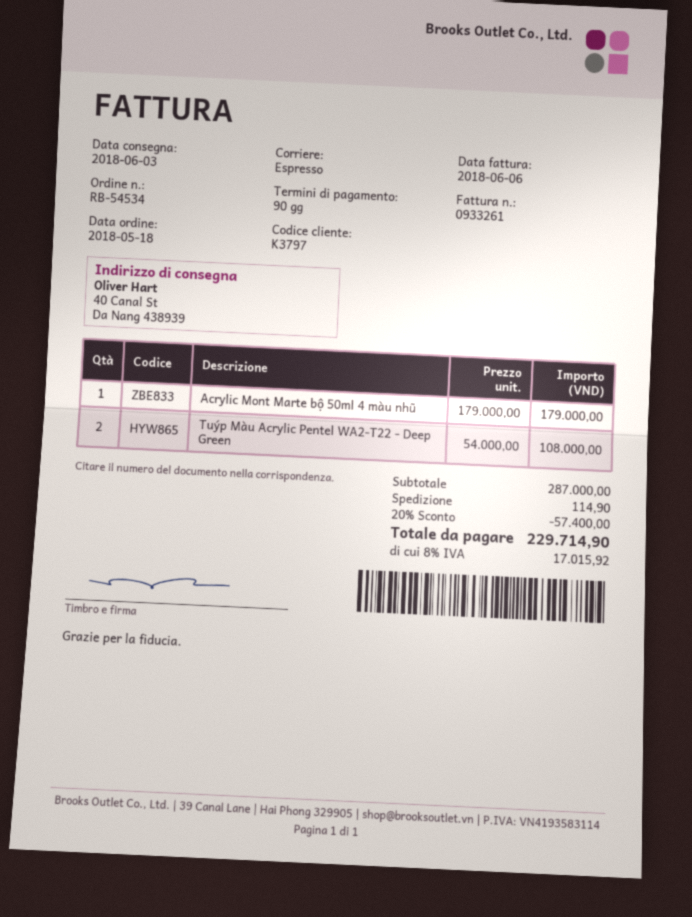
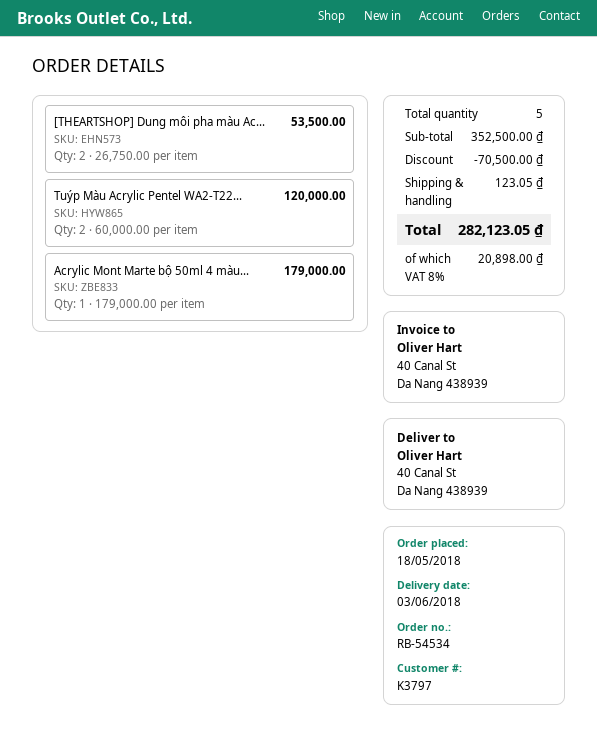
Tuýp Màu Acrylic Pentel WA2-T22 - Deep Green: 2 x 54000.00 = 108000.00 -> 2 x 60000.00 = 120000.00
[THEARTSHOP] Dung môi pha màu Ac...: none -> 2 x 26750.00 = 53500.00
subtotal: 287000.00 -> 352500.00
discount: 57400.00 -> 70500.00
shipping: 114.90 -> 123.05
tax: 8% = 17015.92 -> 8% = 20898.00
total: 229714.90 -> 282123.05

